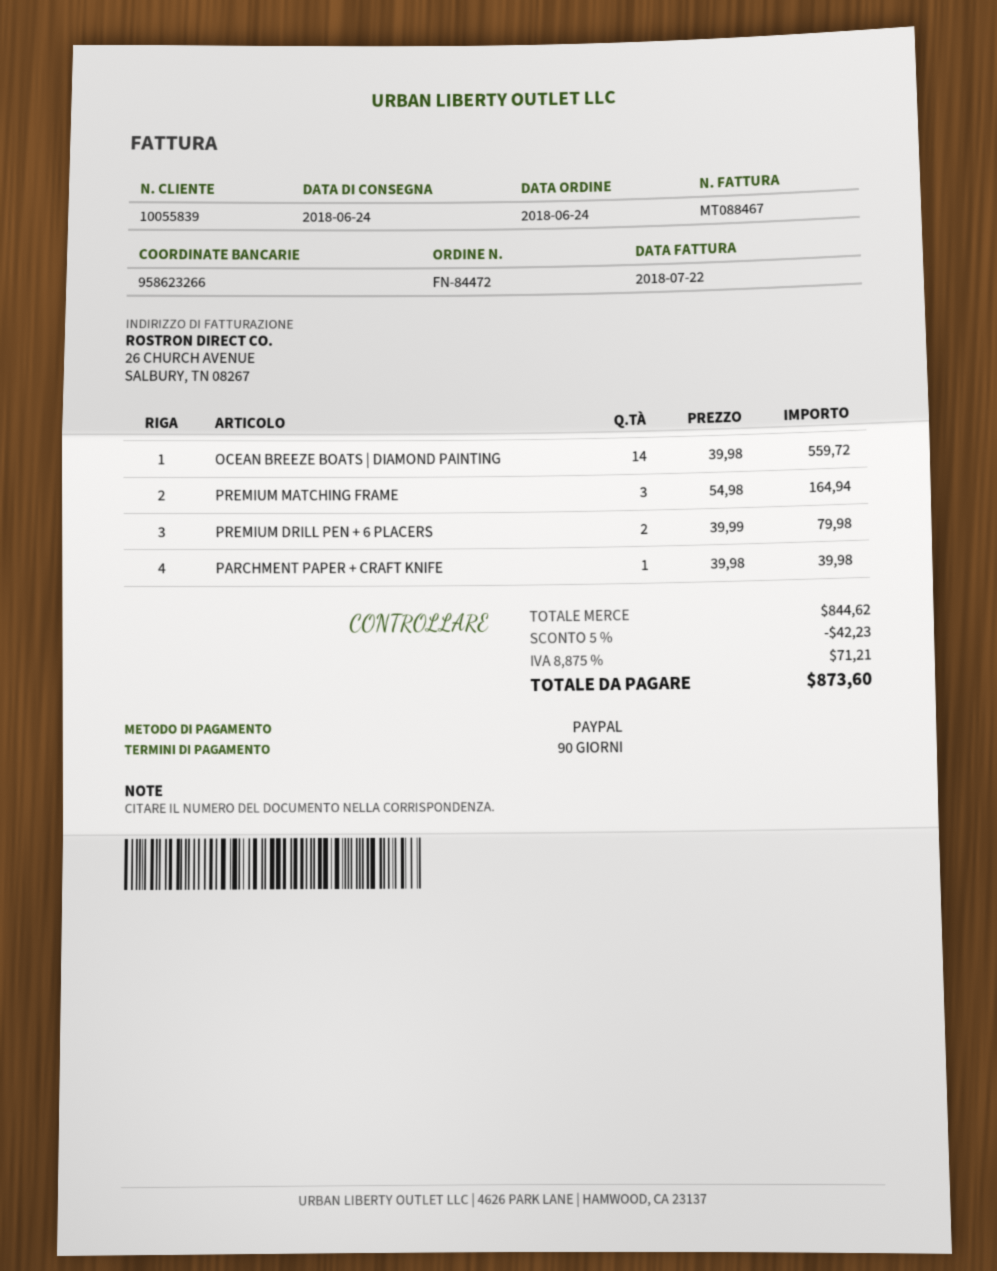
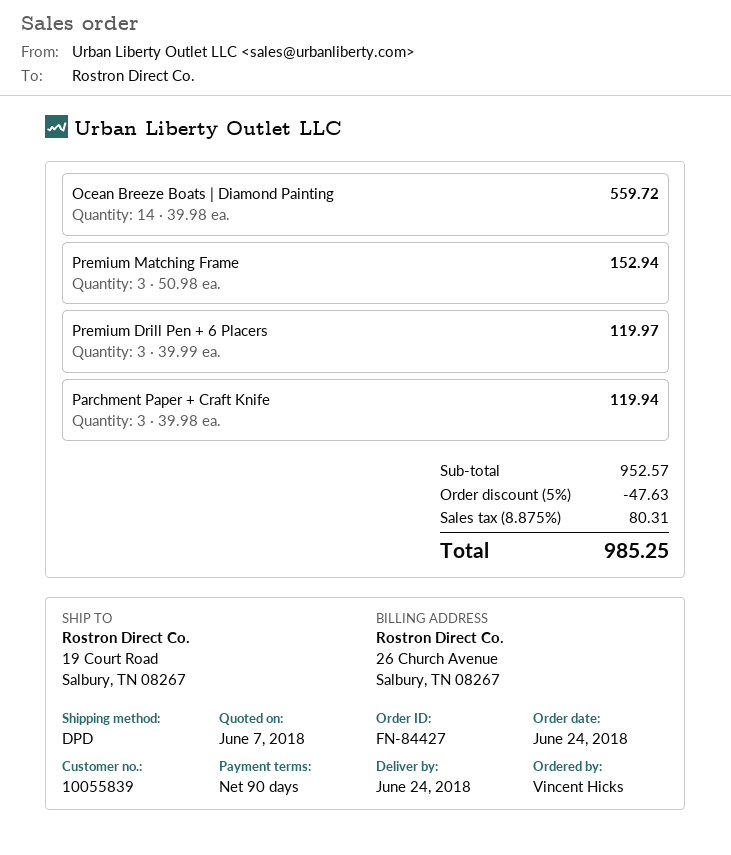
order number: FN-84472 -> FN-84427
PREMIUM MATCHING FRAME: 3 x 54.98 = 164.94 -> 3 x 50.98 = 152.94
PREMIUM DRILL PEN + 6 PLACERS: 2 x 39.99 = 79.98 -> 3 x 39.99 = 119.97
PARCHMENT PAPER + CRAFT KNIFE: 1 x 39.98 = 39.98 -> 3 x 39.98 = 119.94
subtotal: 844.62 -> 952.57
discount: 5% = 42.23 -> 5% = 47.63
tax: 8.875% = 71.21 -> 8.875% = 80.31
total: 873.60 -> 985.25

